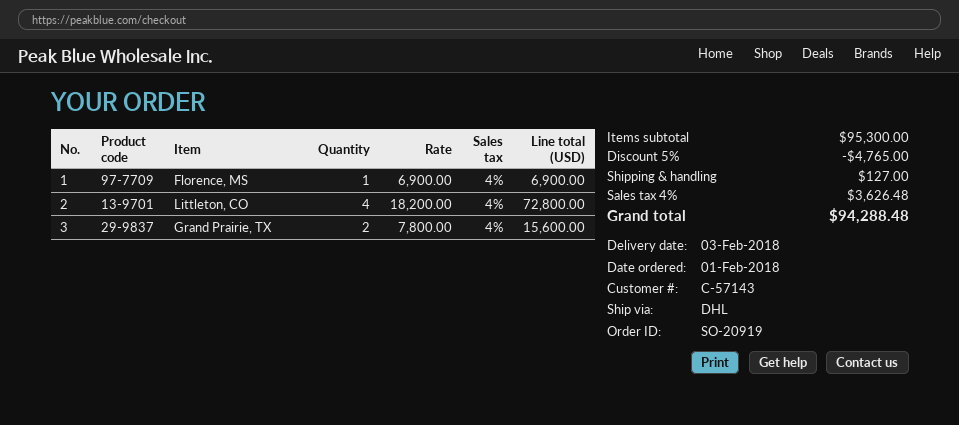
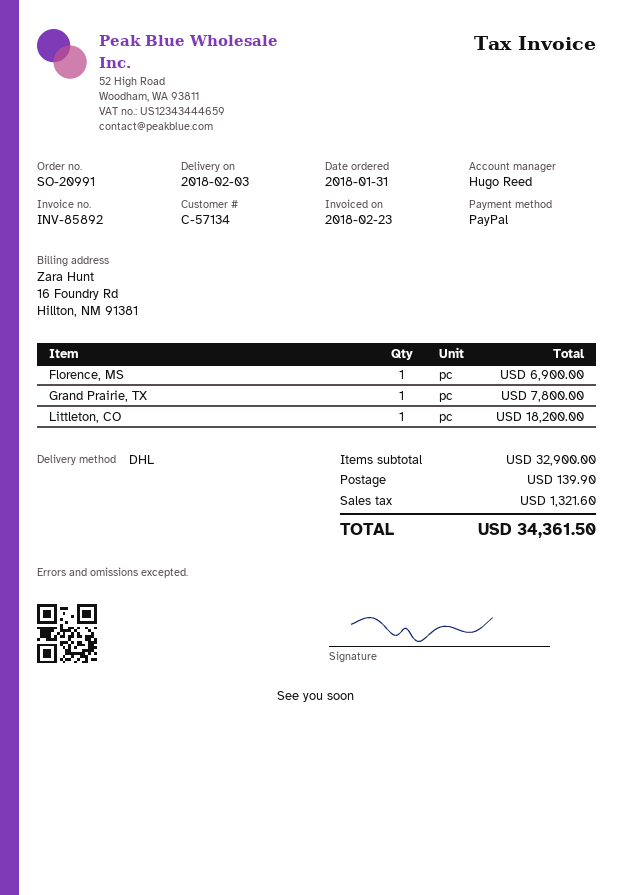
order number: SO-20919 -> SO-20991
order date: 2018-02-01 -> 2018-01-31
customer number: C-57143 -> C-57134
Littleton, CO: 4 for 72800.00 -> 1 for 18200.00
Grand Prairie, TX: 2 for 15600.00 -> 1 for 7800.00
subtotal: 95300.00 -> 32900.00
discount: 5% = 4765.00 -> none
shipping: 127.00 -> 139.90
tax: 3626.48 -> 1321.60
total: 94288.48 -> 34361.50

